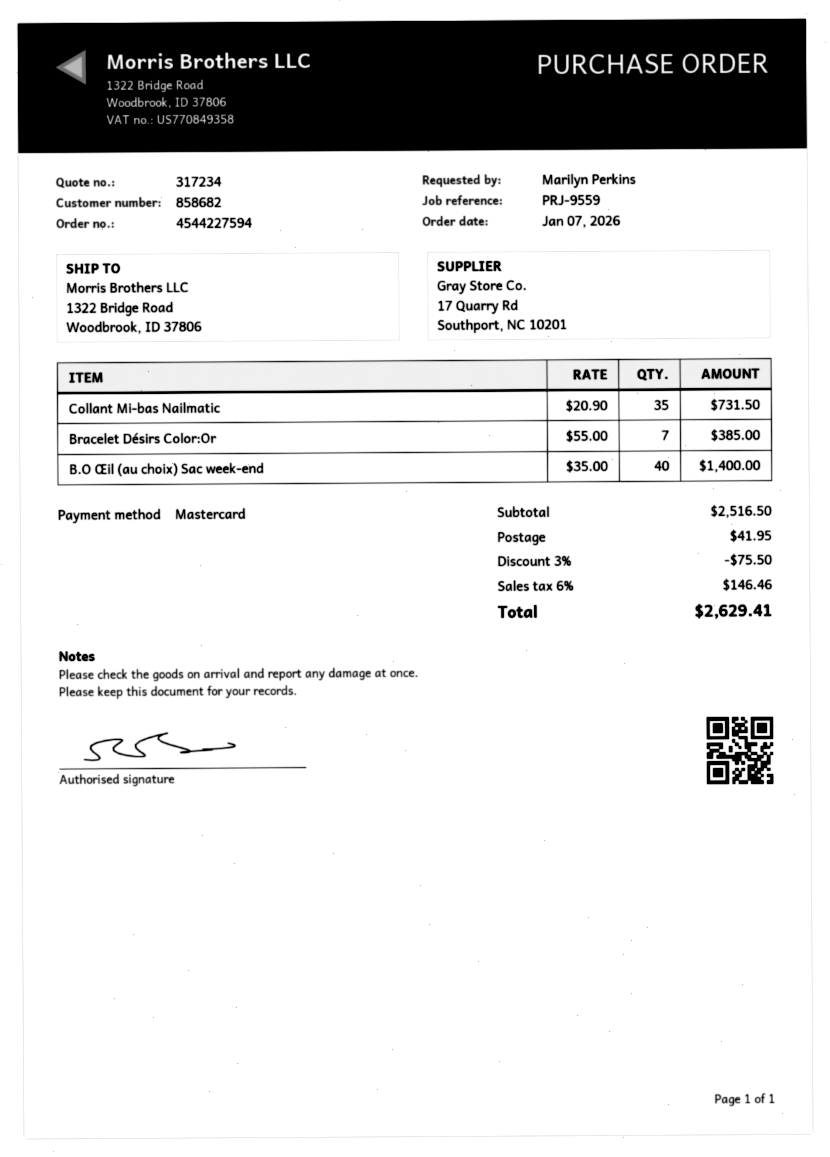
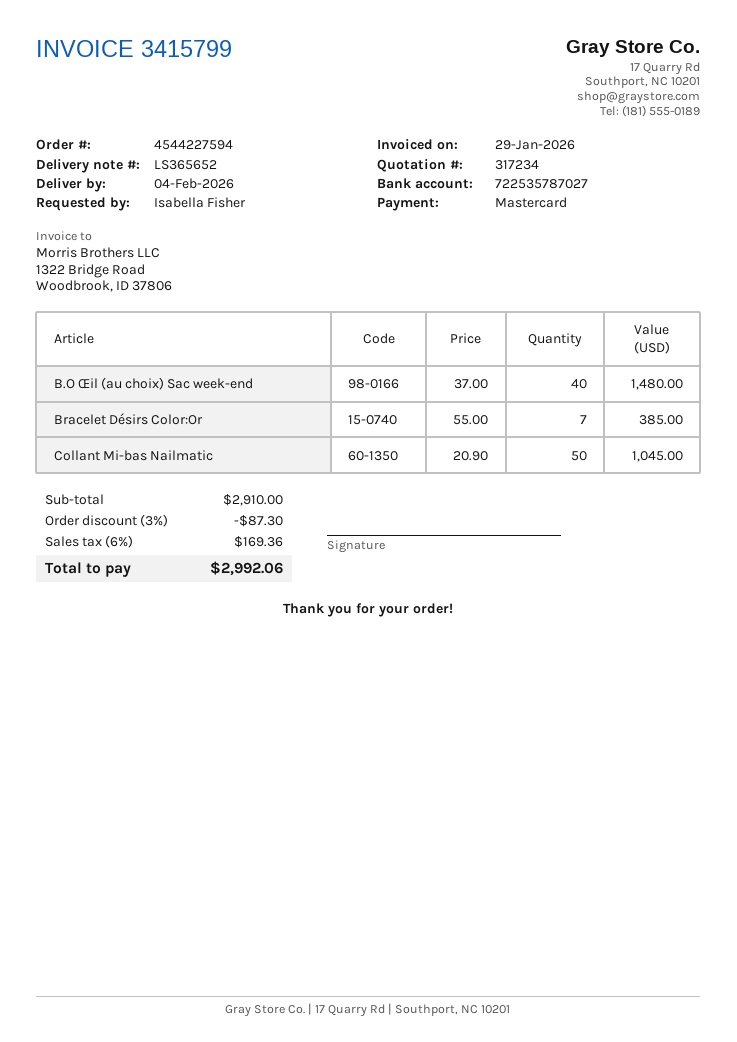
ordered by: Marilyn Perkins -> Isabella Fisher
Collant Mi-bas Nailmatic: 35 x 20.90 = 731.50 -> 50 x 20.90 = 1045.00
B.O Œil (au choix) Sac week-end: 40 x 35.00 = 1400.00 -> 40 x 37.00 = 1480.00
subtotal: 2516.50 -> 2910.00
discount: 3% = 75.50 -> 3% = 87.30
shipping: 41.95 -> none
tax: 6% = 146.46 -> 6% = 169.36
total: 2629.41 -> 2992.06

